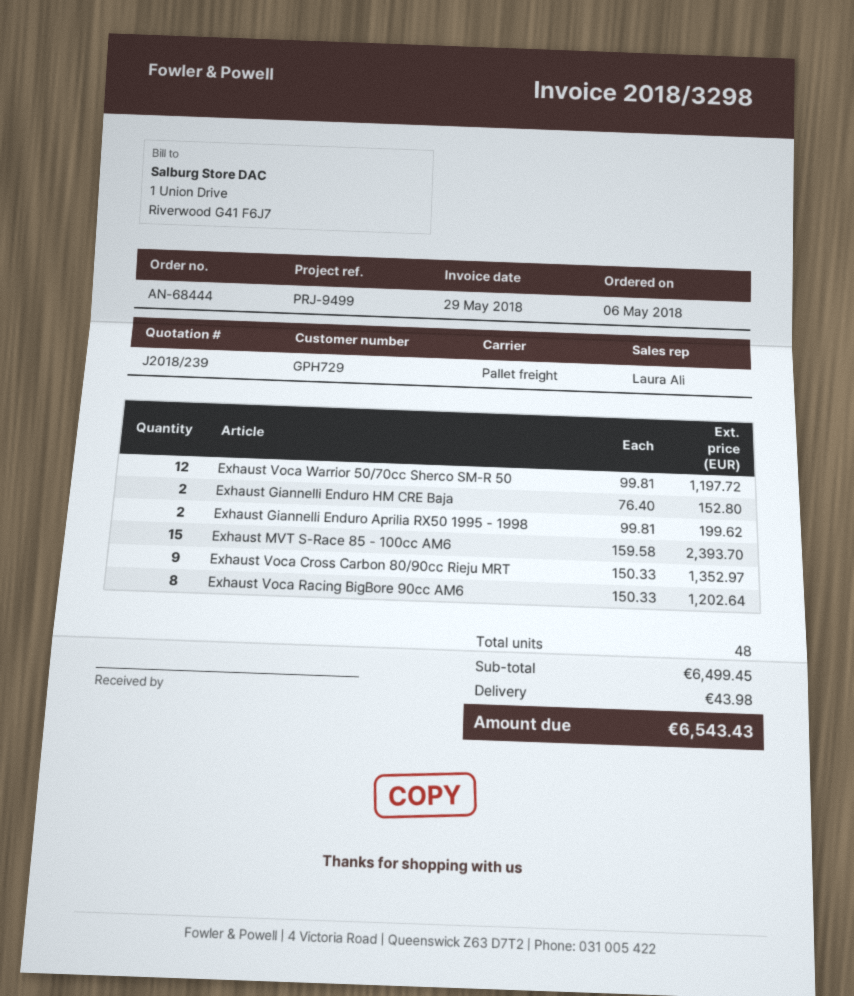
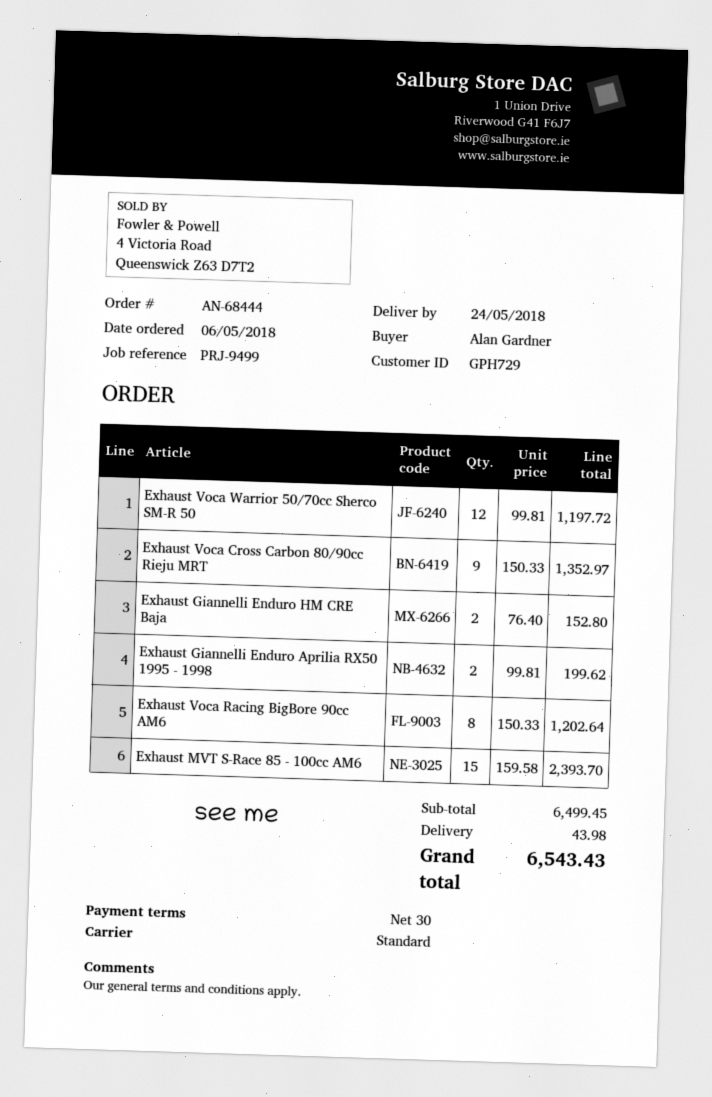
shipping method: pallet freight -> standard

